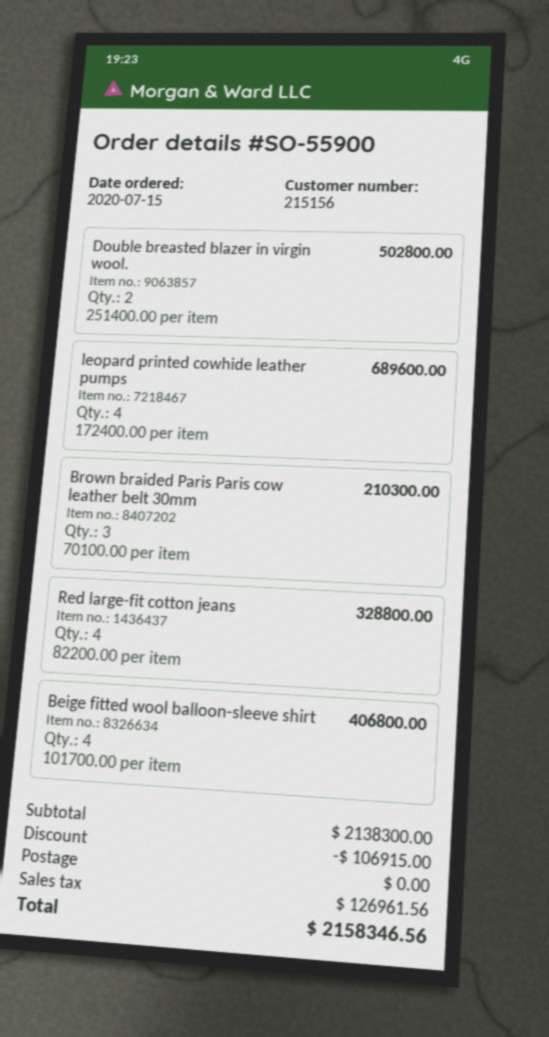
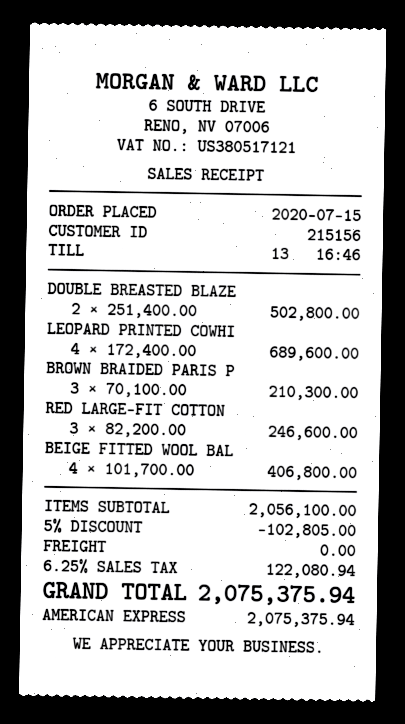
Red large-fit cotton jeans: 4 x 82200.00 = 328800.00 -> 3 x 82200.00 = 246600.00
subtotal: 2138300.00 -> 2056100.00
discount: 106915.00 -> 102805.00
tax: 126961.56 -> 122080.94
total: 2158346.56 -> 2075375.94

